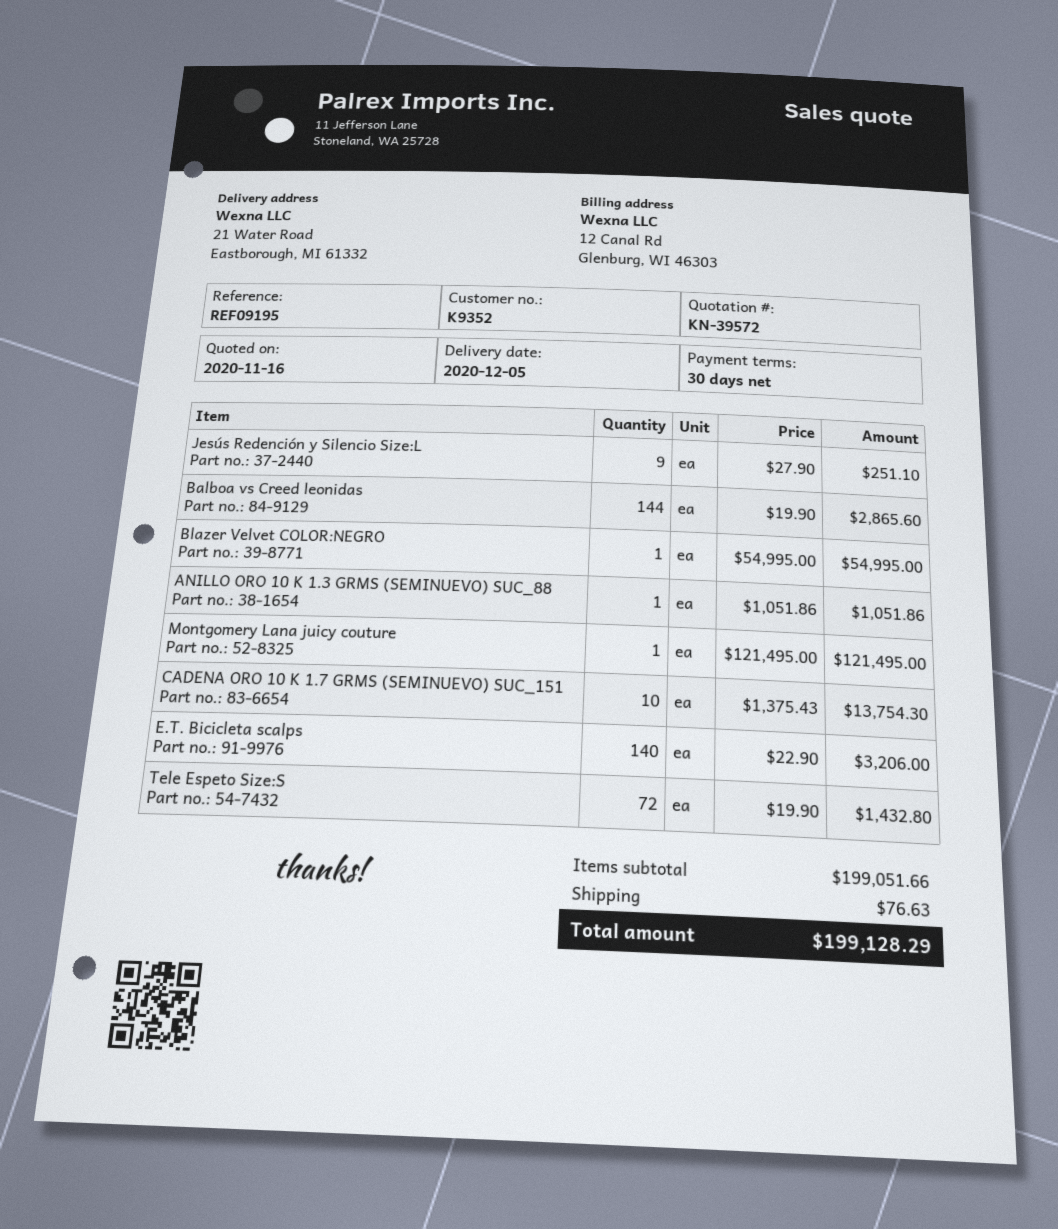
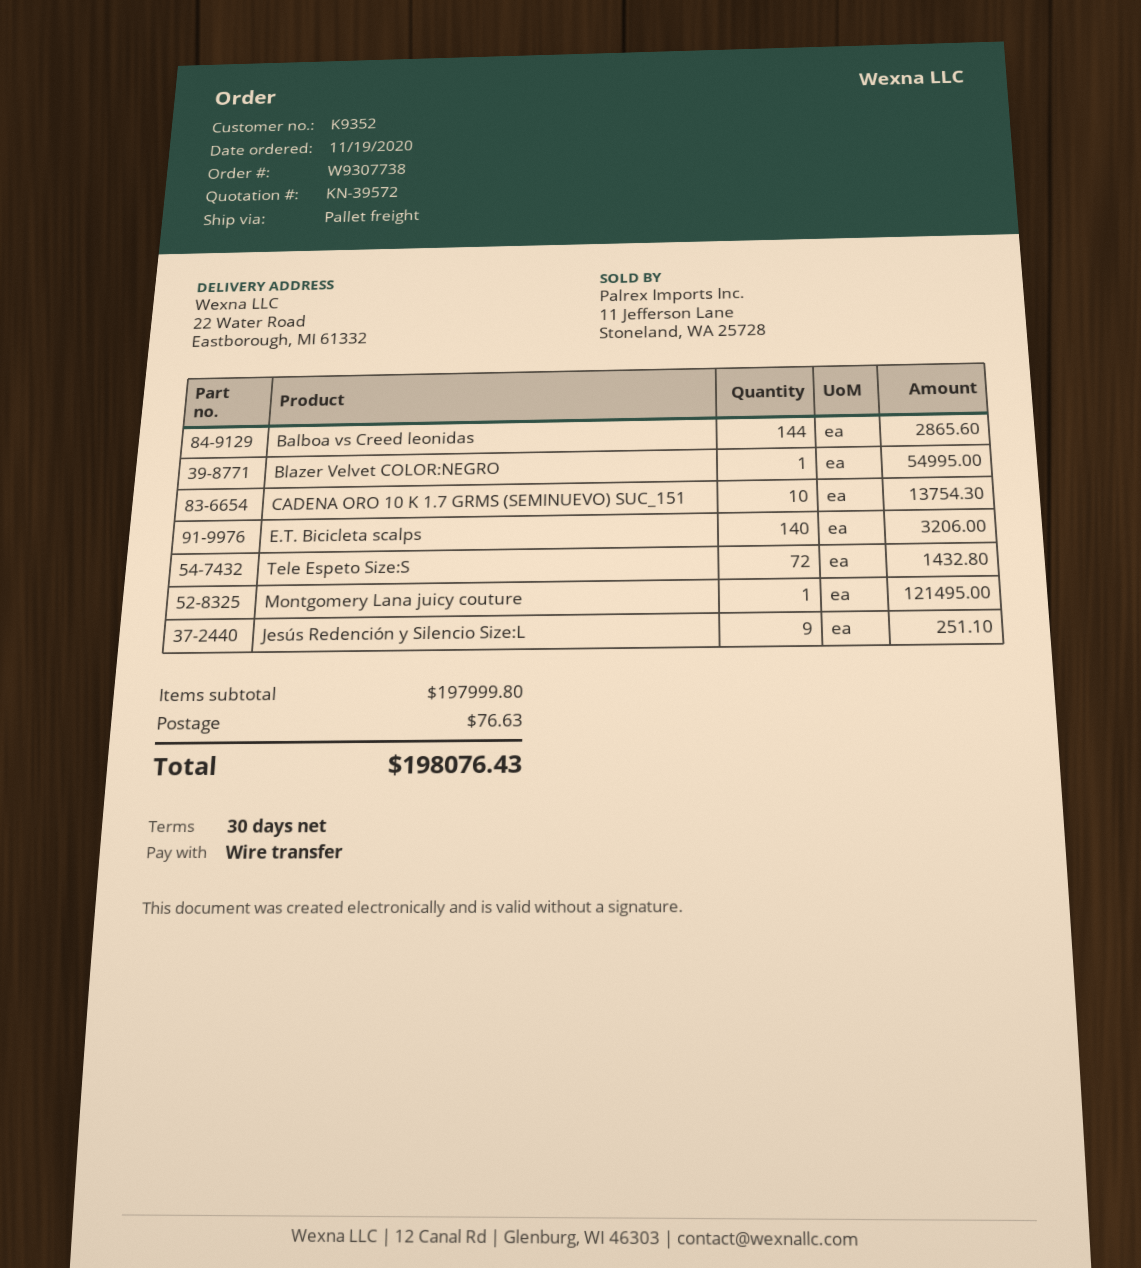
ship to: 21 Water Road, Eastborough, MI 61332 -> 22 Water Road, Eastborough, MI 61332
ANILLO ORO 10 K 1.3 GRMS (SEMINUEVO) SUC_88: 1 for 1051.86 -> none
subtotal: 199051.66 -> 197999.80
total: 199128.29 -> 198076.43

